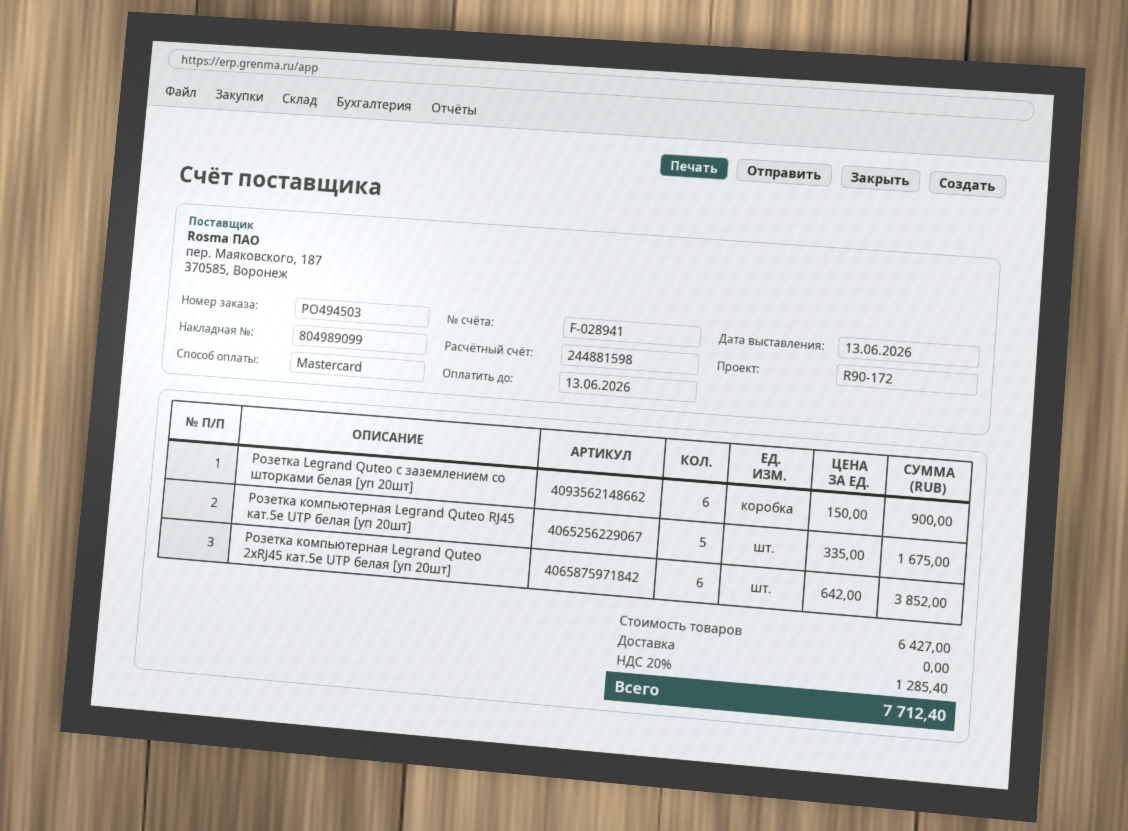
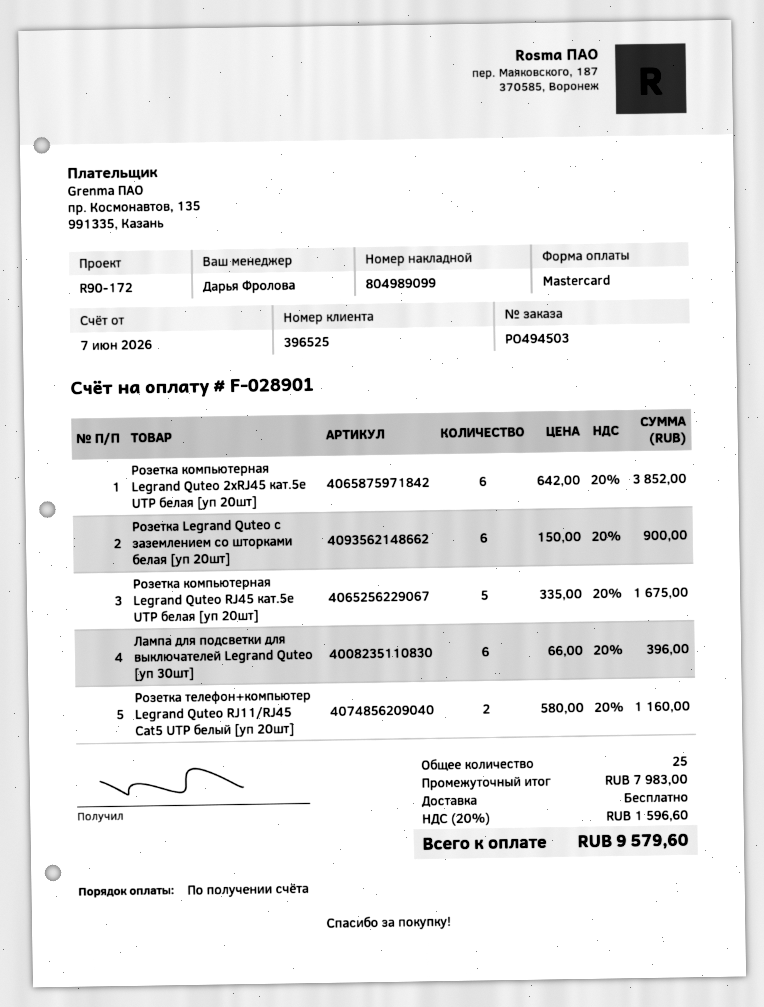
invoice number: F-028941 -> F-028901
invoice date: 2026-06-13 -> 2026-06-07
Лампа для подсветки для выключателей Legrand Quteo [уп 30шт]: none -> 6 x 66.00 = 396.00
Розетка телефон+компьютер Legrand Quteo RJ11/RJ45 Cat5 UTP белый [уп 20шт]: none -> 2 x 580.00 = 1160.00
subtotal: 6427.00 -> 7983.00
tax: 20% = 1285.40 -> 20% = 1596.60
total: 7712.40 -> 9579.60

